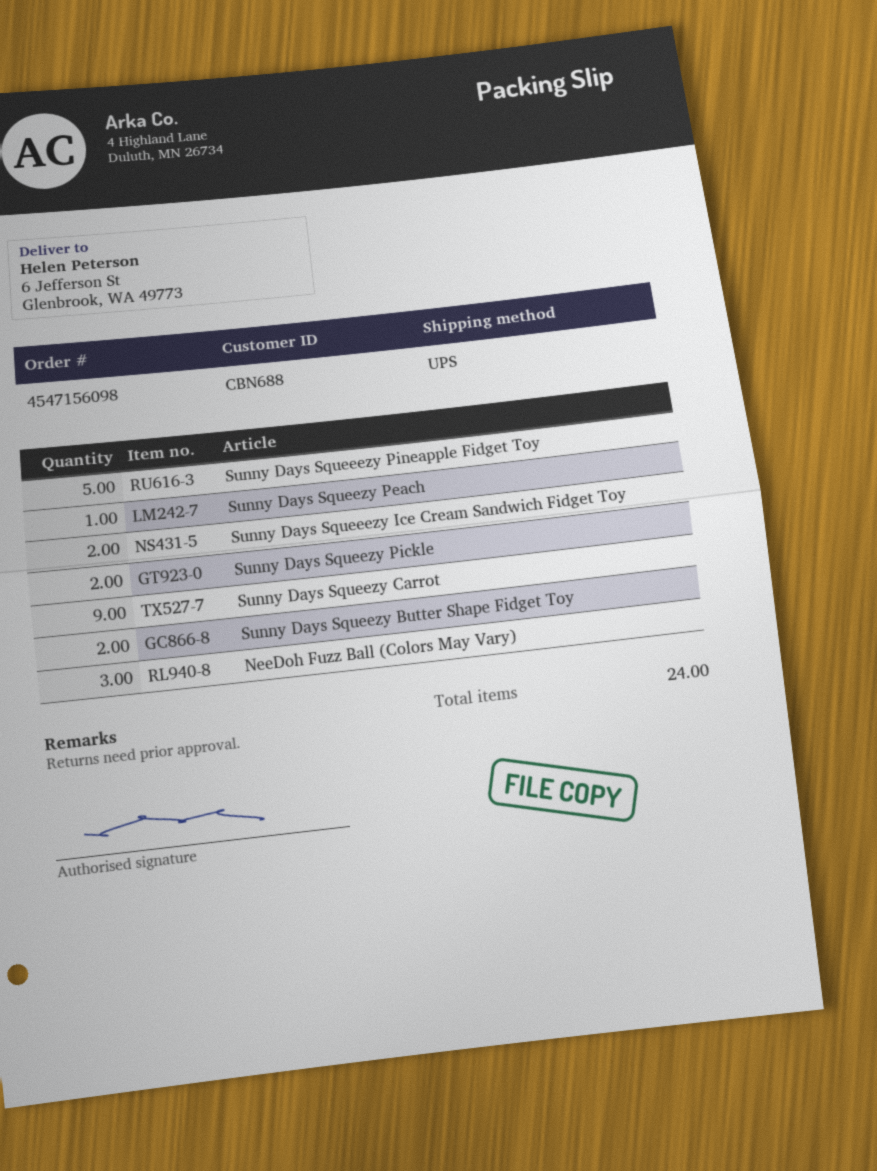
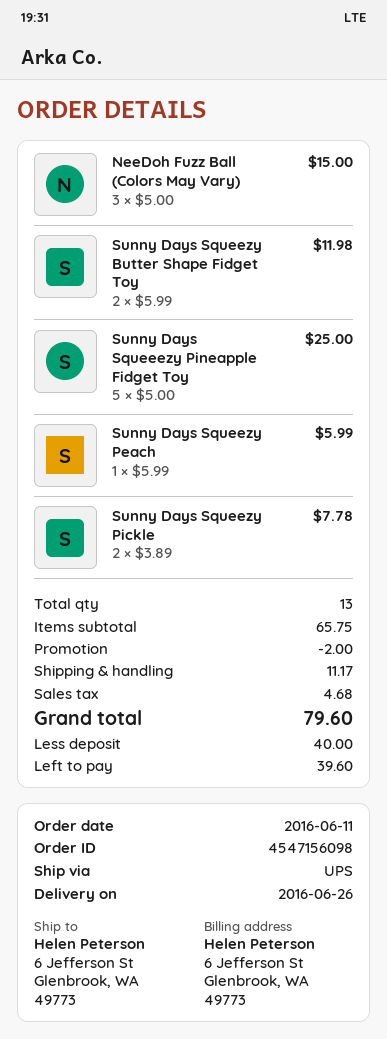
Sunny Days Squeeezy Ice Cream Sandwich Fidget Toy: 2 -> none
Sunny Days Squeezy Carrot: 9 -> none
total quantity: 24 -> 13

